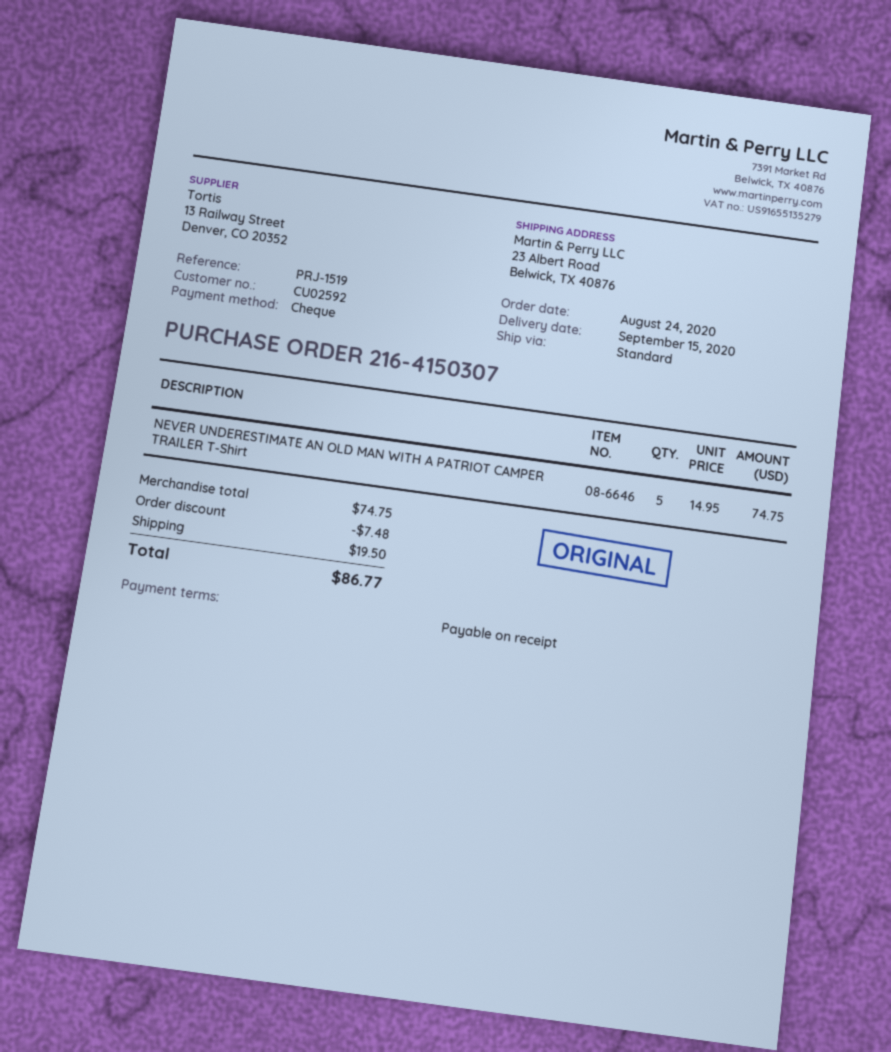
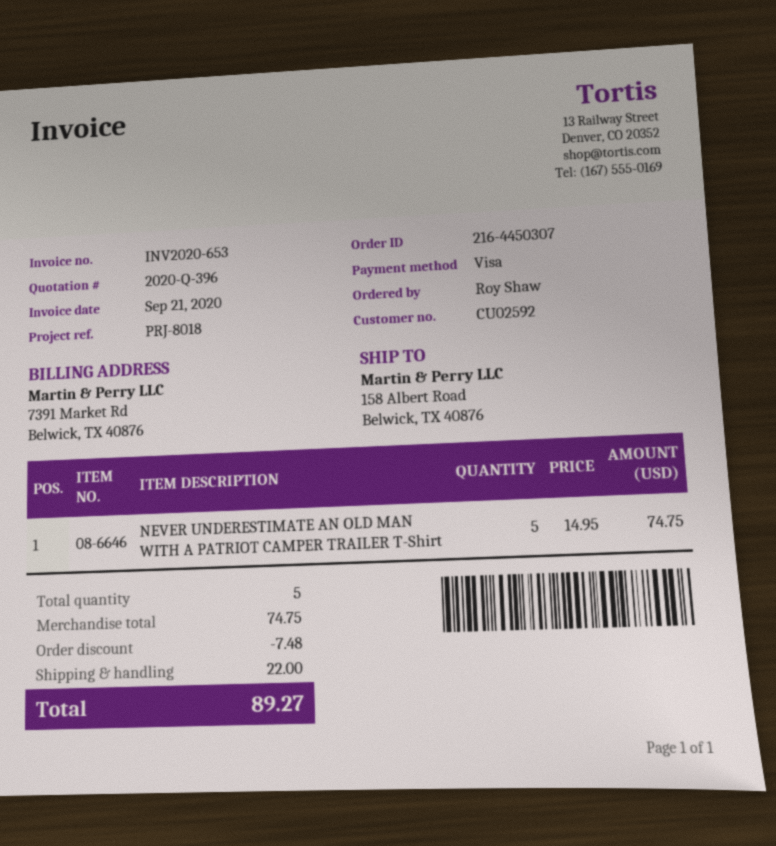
order number: 216-4150307 -> 216-4450307
reference: PRJ-1519 -> PRJ-8018
payment method: cheque -> Visa
ship to: 23 Albert Road, Belwick, TX 40876 -> 158 Albert Road, Belwick, TX 40876
shipping: 19.50 -> 22.00
total: 86.77 -> 89.27

